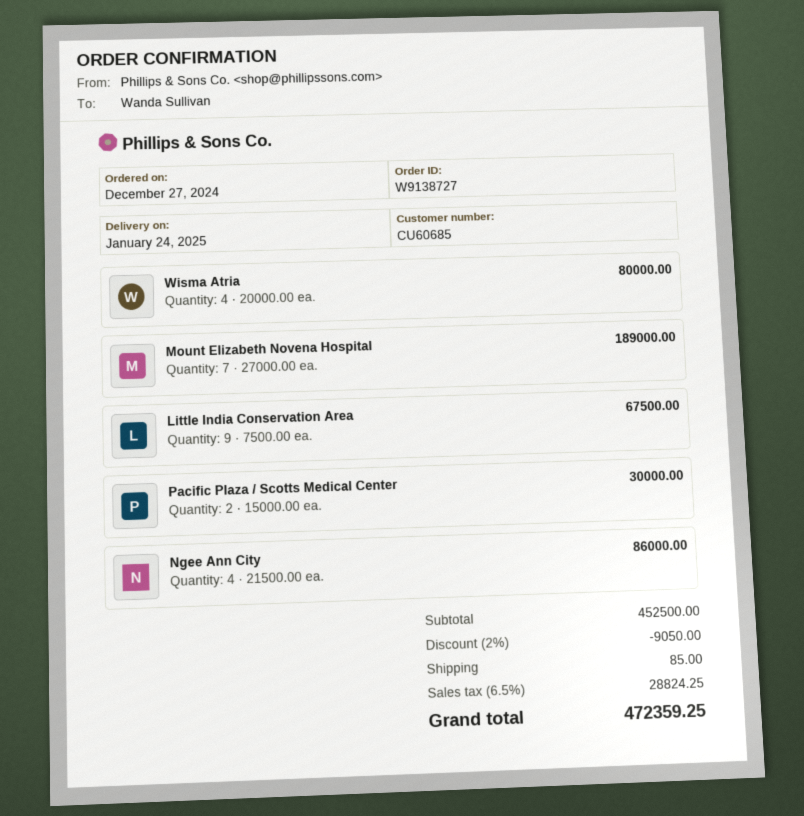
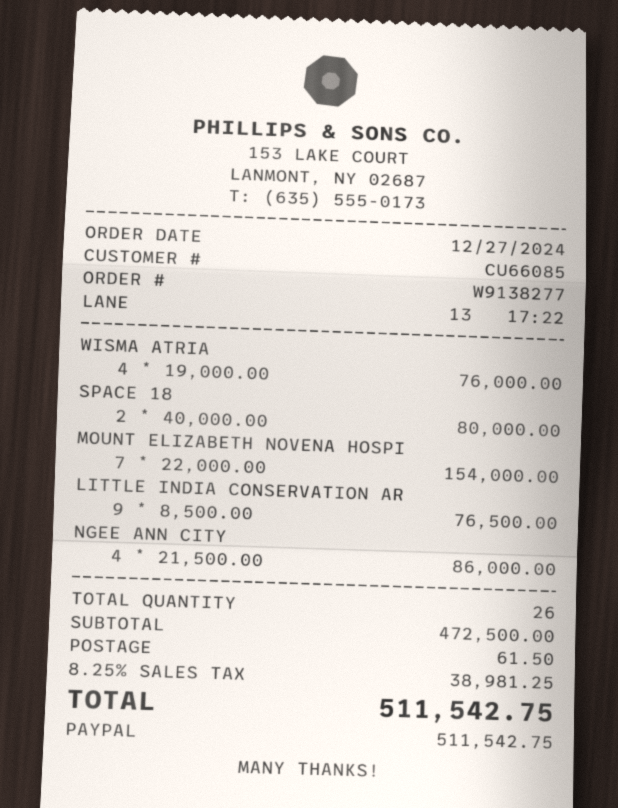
order number: W9138727 -> W9138277
customer number: CU60685 -> CU66085
Wisma Atria: 4 x 20000.00 = 80000.00 -> 4 x 19000.00 = 76000.00
Mount Elizabeth Novena Hospital: 7 x 27000.00 = 189000.00 -> 7 x 22000.00 = 154000.00
Little India Conservation Area: 9 x 7500.00 = 67500.00 -> 9 x 8500.00 = 76500.00
Pacific Plaza / Scotts Medical Center: 2 x 15000.00 = 30000.00 -> none
SPACE 18: none -> 2 x 40000.00 = 80000.00
subtotal: 452500.00 -> 472500.00
discount: 2% = 9050.00 -> none
shipping: 85.00 -> 61.50
tax: 6.5% = 28824.25 -> 8.25% = 38981.25
total: 472359.25 -> 511542.75

